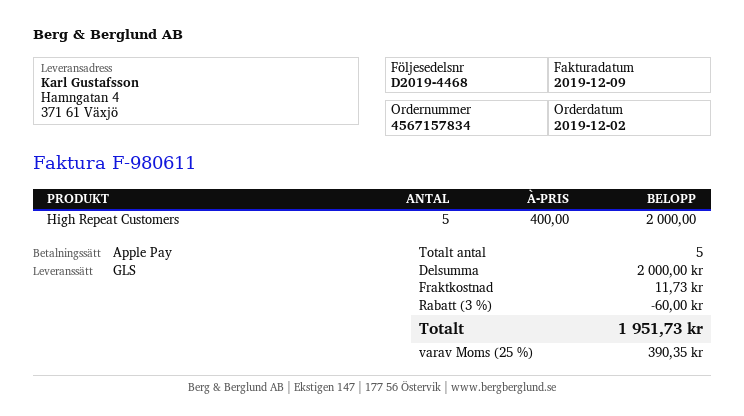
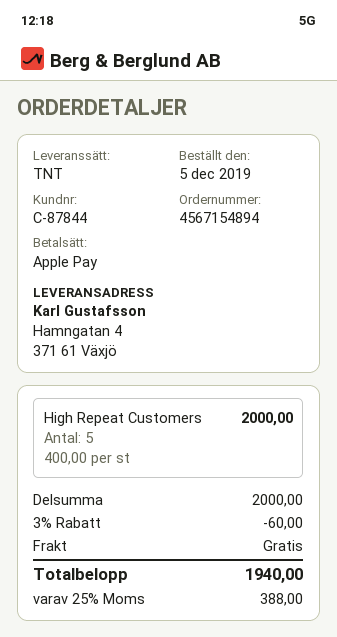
order number: 4567157834 -> 4567154894
order date: 2019-12-02 -> 2019-12-05
shipping method: GLS -> TNT
shipping: 11.73 -> 0.00
tax: 25% = 390.35 -> 25% = 388.00
total: 1951.73 -> 1940.00

